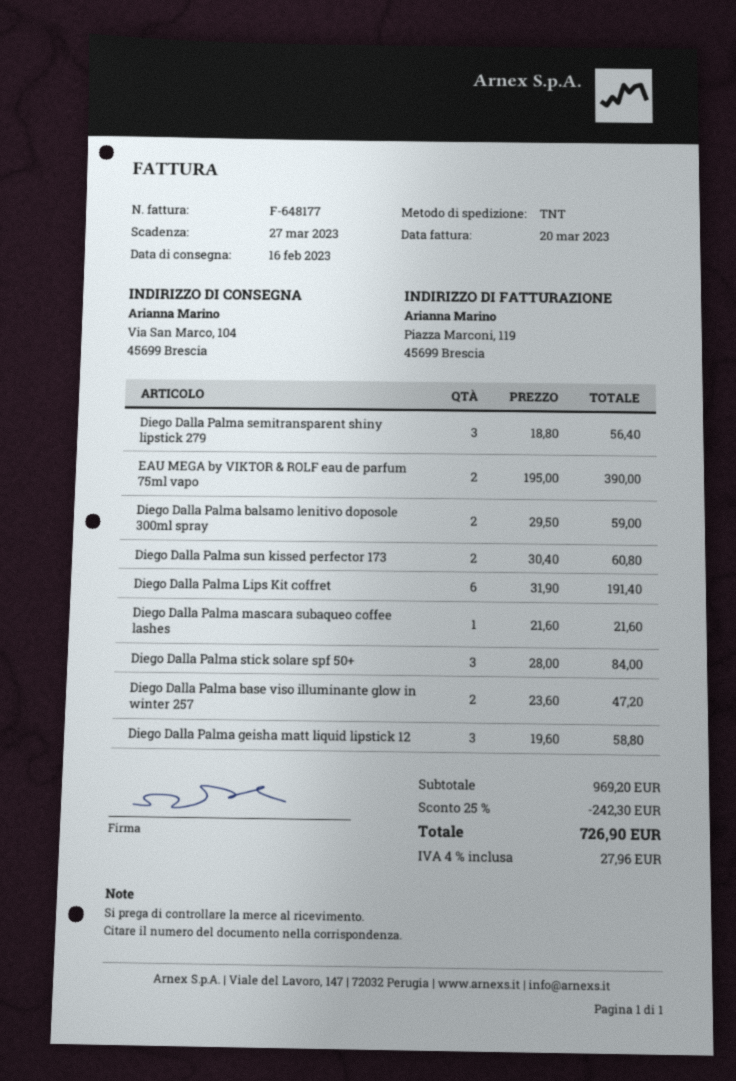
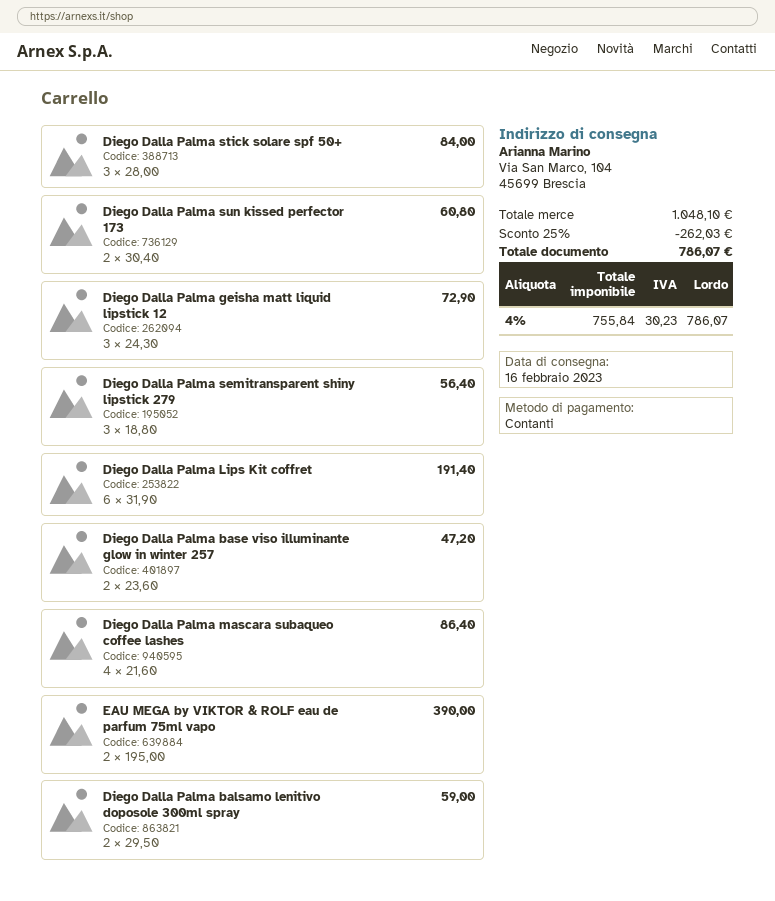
Diego Dalla Palma mascara subaqueo coffee lashes: 1 x 21.60 = 21.60 -> 4 x 21.60 = 86.40
Diego Dalla Palma geisha matt liquid lipstick 12: 3 x 19.60 = 58.80 -> 3 x 24.30 = 72.90
subtotal: 969.20 -> 1048.10
discount: 25% = 242.30 -> 25% = 262.03
tax: 4% = 27.96 -> 4% = 30.23
total: 726.90 -> 786.07

